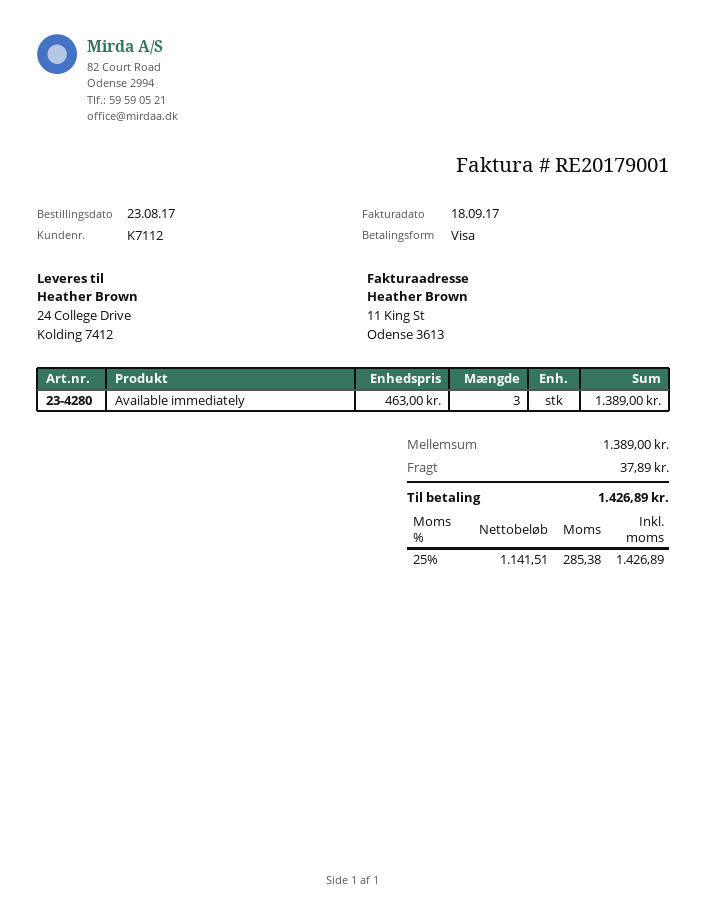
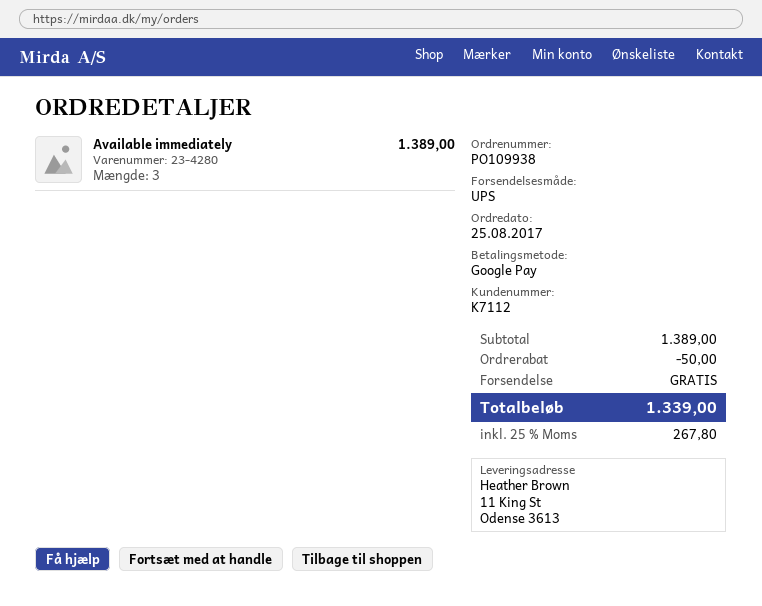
order date: 2017-08-23 -> 2017-08-25
payment method: Visa -> Google Pay
ship to: 24 College Drive, Kolding 7412 -> 11 King St, Odense 3613
discount: none -> 50.00
shipping: 37.89 -> 0.00
tax: 25% = 285.38 -> 25% = 267.80
total: 1426.89 -> 1339.00

